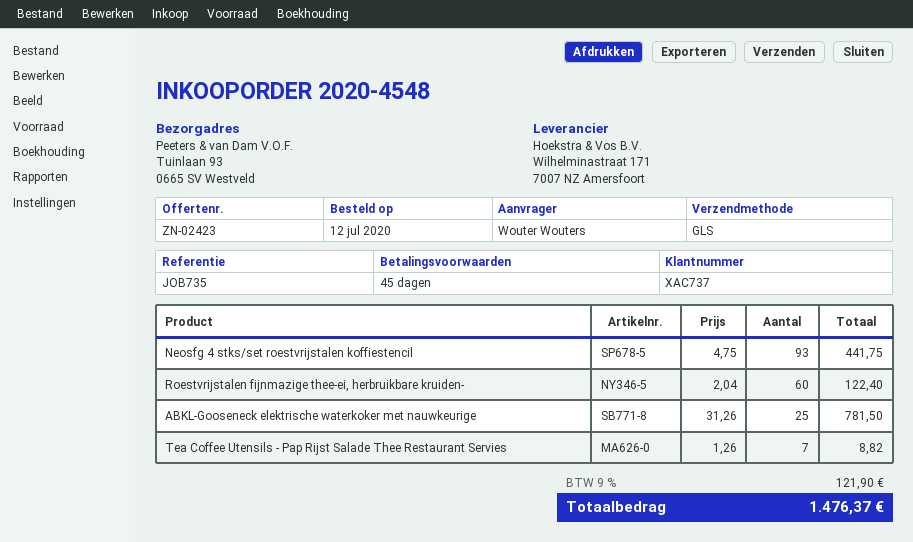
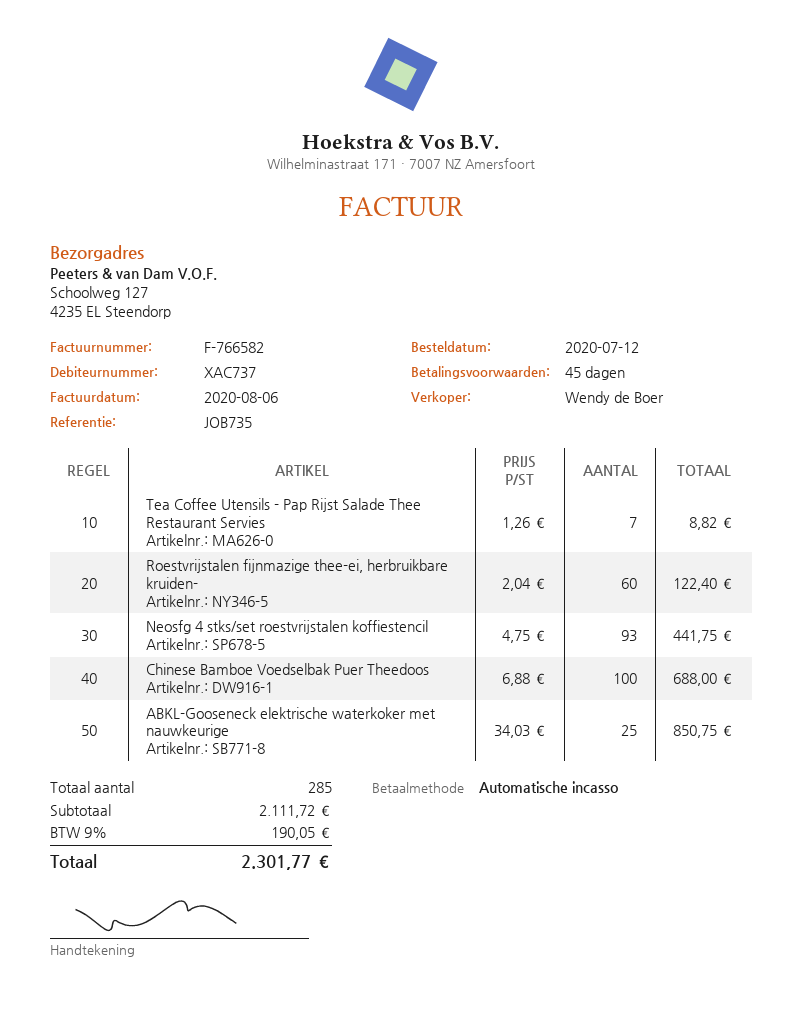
ship to: Tuinlaan 93, 0665 SV Westveld -> Schoolweg 127, 4235 EL Steendorp
ABKL-Gooseneck elektrische waterkoker met nauwkeurige: 25 x 31.26 = 781.50 -> 25 x 34.03 = 850.75
Chinese Bamboe Voedselbak Puer Theedoos: none -> 100 x 6.88 = 688.00
tax: 9% = 121.90 -> 9% = 190.05
total: 1476.37 -> 2301.77

